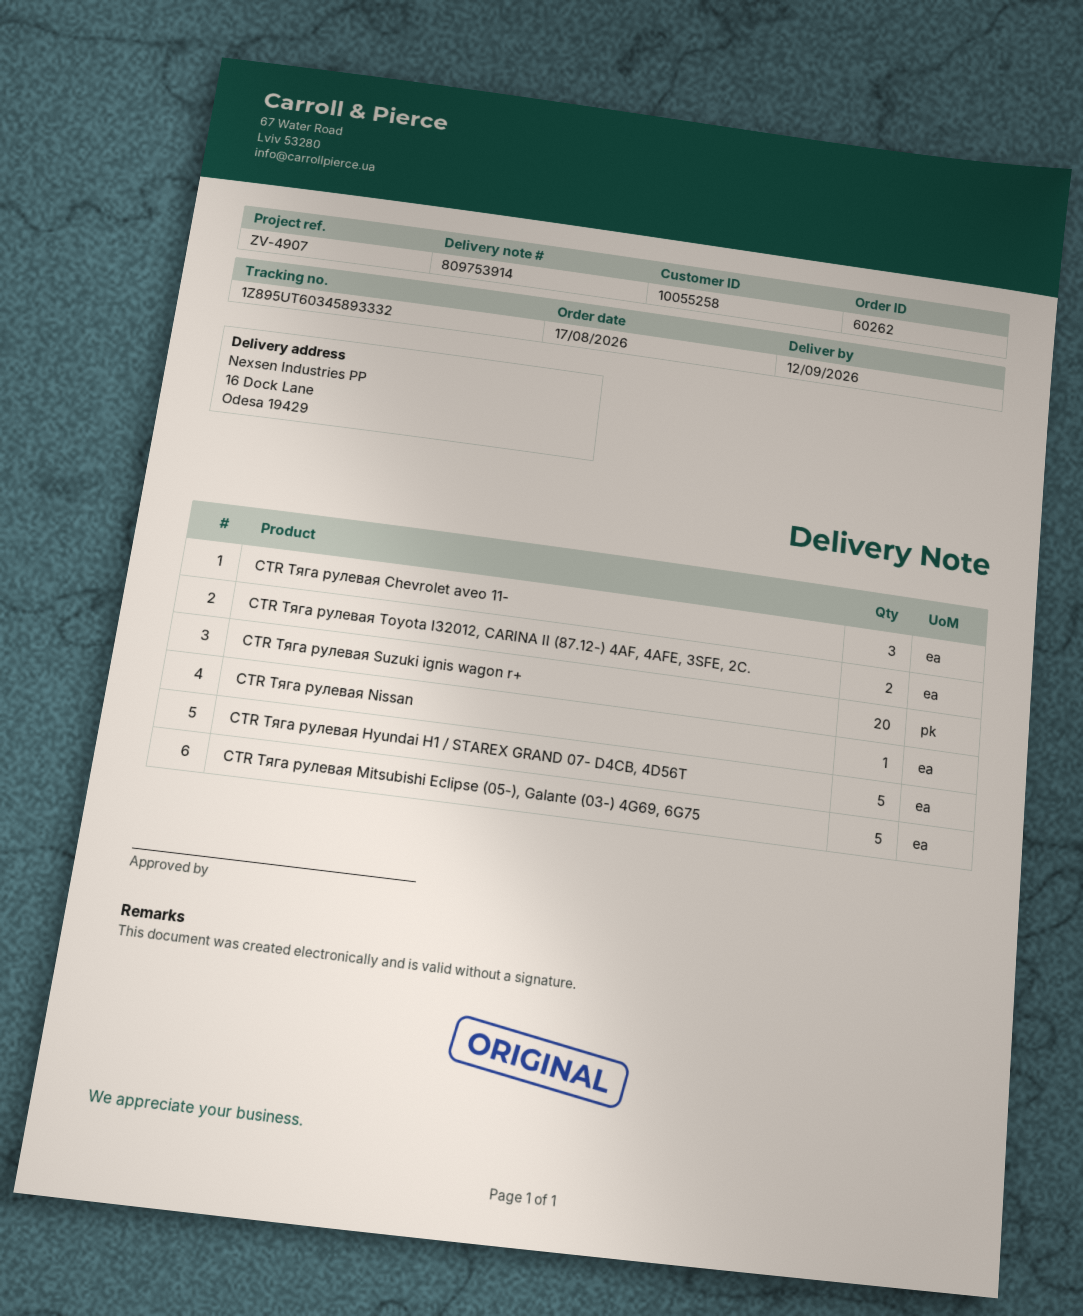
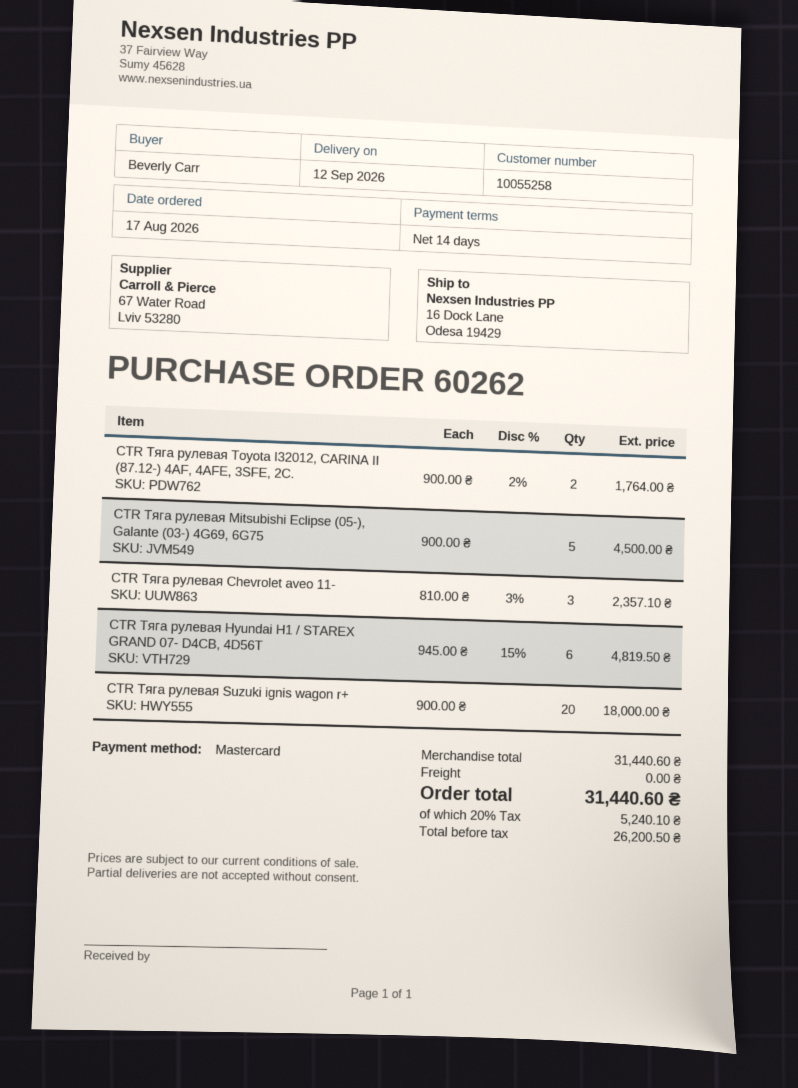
CTR Тяга рулевая Nissan: 1 -> none
CTR Тяга рулевая Hyundai H1 / STAREX GRAND 07- D4CB, 4D56T: 5 -> 6

